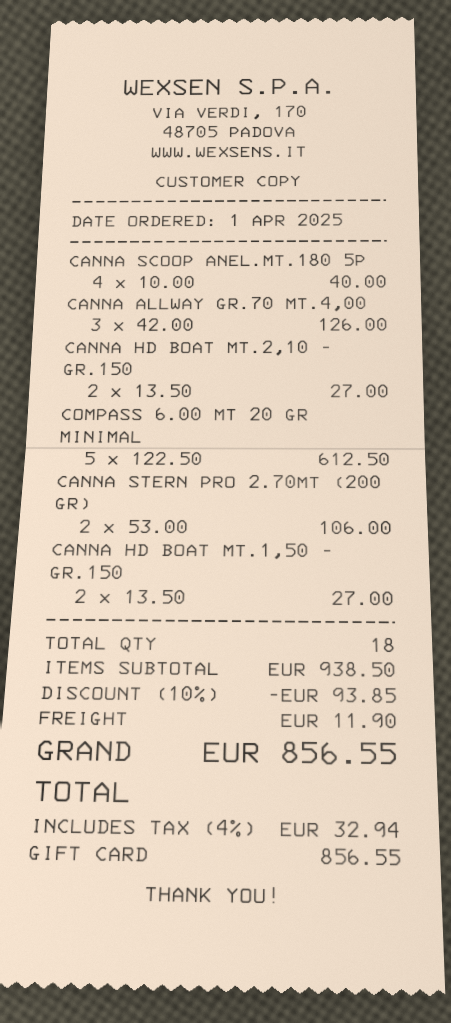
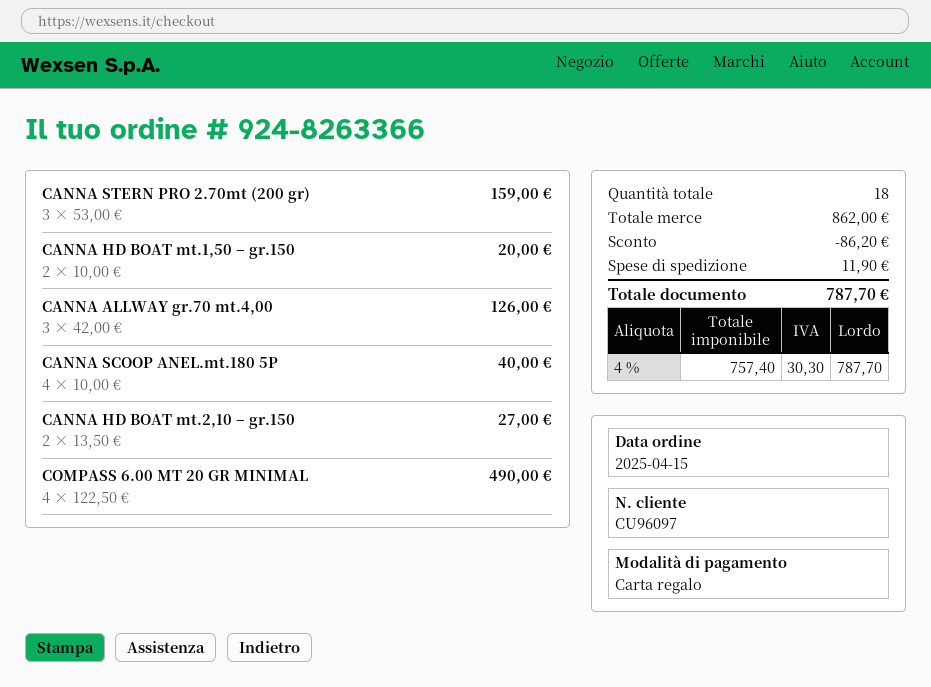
order date: 2025-04-01 -> 2025-04-15
COMPASS 6.00 MT 20 GR MINIMAL: 5 x 122.50 = 612.50 -> 4 x 122.50 = 490.00
CANNA STERN PRO 2.70MT (200 GR): 2 x 53.00 = 106.00 -> 3 x 53.00 = 159.00
CANNA HD BOAT MT.1,50 – GR.150: 2 x 13.50 = 27.00 -> 2 x 10.00 = 20.00
subtotal: 938.50 -> 862.00
discount: 93.85 -> 86.20
tax: 4% = 32.94 -> 4% = 30.30
total: 856.55 -> 787.70

